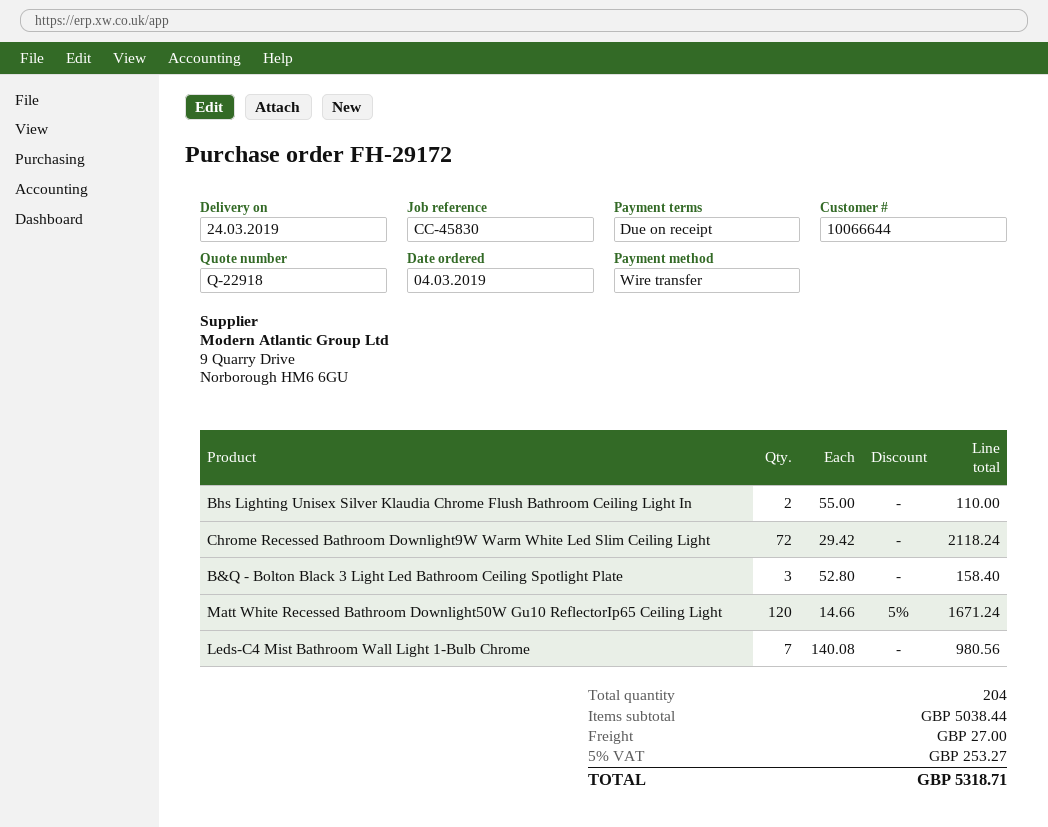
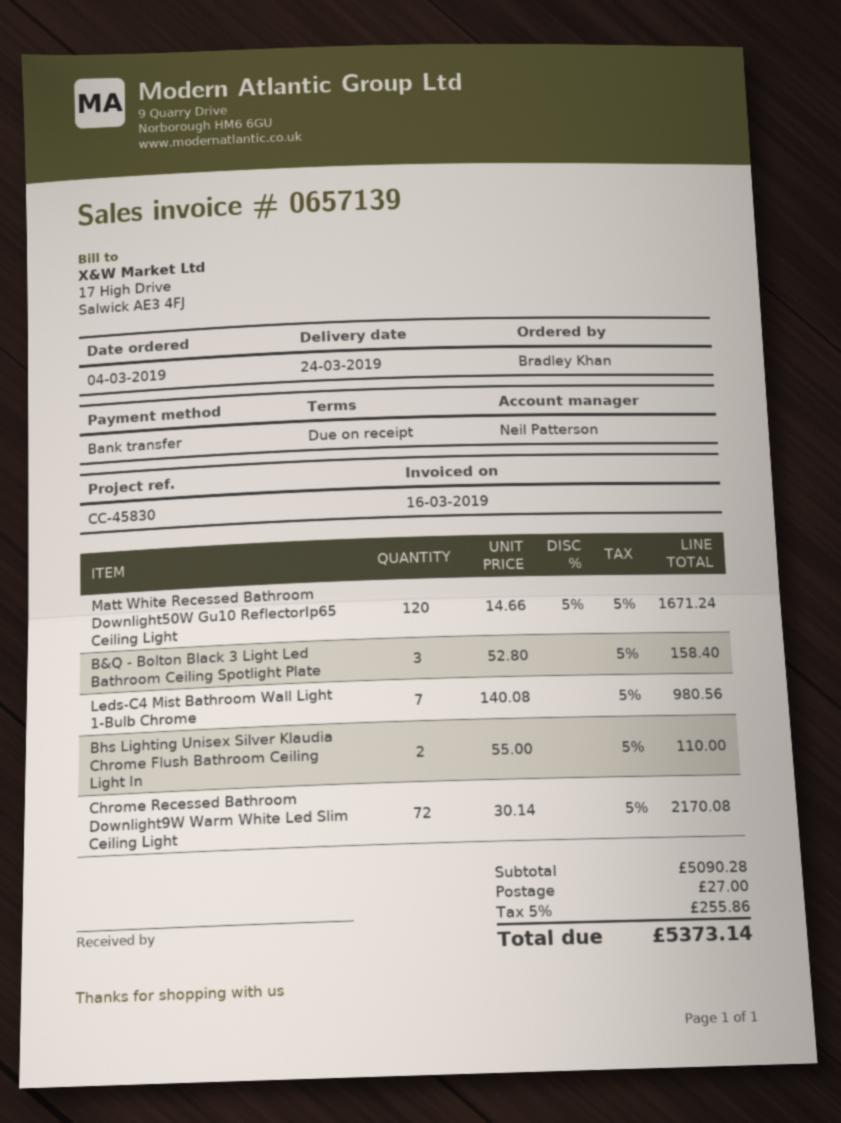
Chrome Recessed Bathroom Downlight9W Warm White Led Slim Ceiling Light: 72 x 29.42 = 2118.24 -> 72 x 30.14 = 2170.08
subtotal: 5038.44 -> 5090.28
tax: 5% = 253.27 -> 5% = 255.86
total: 5318.71 -> 5373.14

